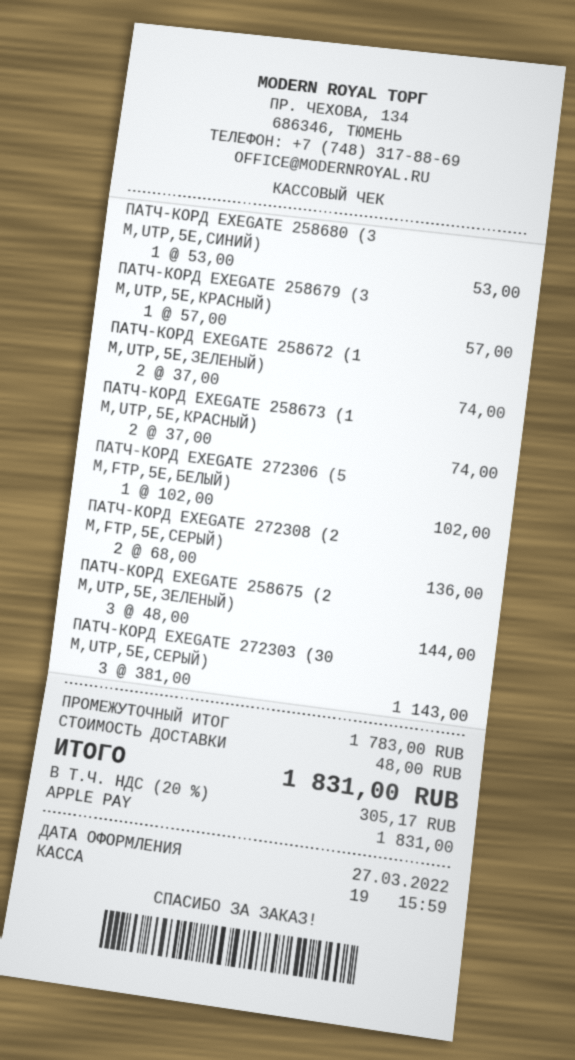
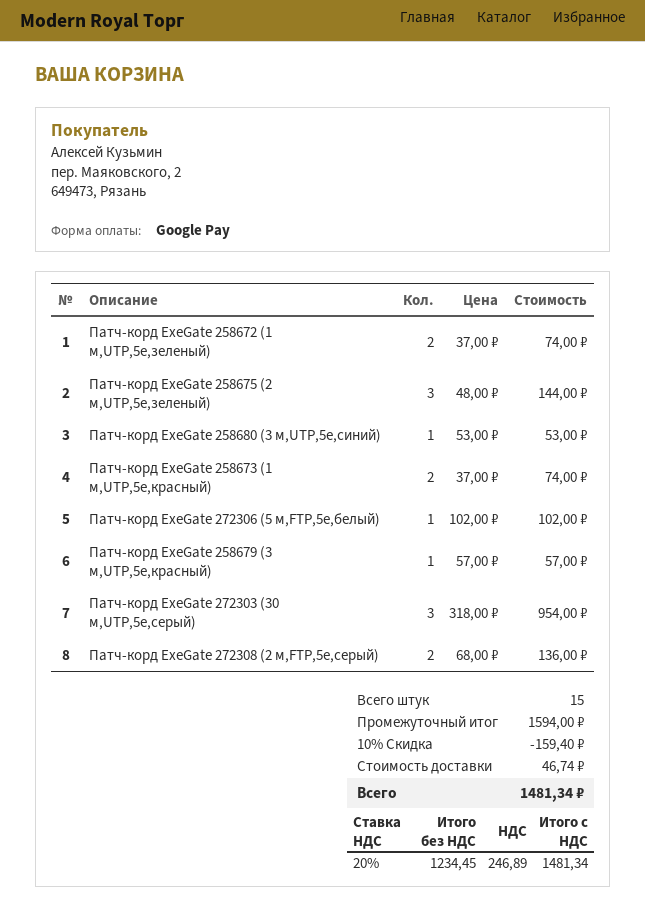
payment method: Apple Pay -> Google Pay
ПАТЧ-КОРД EXEGATE 272303 (30 М,UTP,5E,СЕРЫЙ): 3 x 381.00 = 1143.00 -> 3 x 318.00 = 954.00
subtotal: 1783.00 -> 1594.00
discount: none -> 10% = 159.40
shipping: 48.00 -> 46.74
tax: 20% = 305.17 -> 20% = 246.89
total: 1831.00 -> 1481.34

